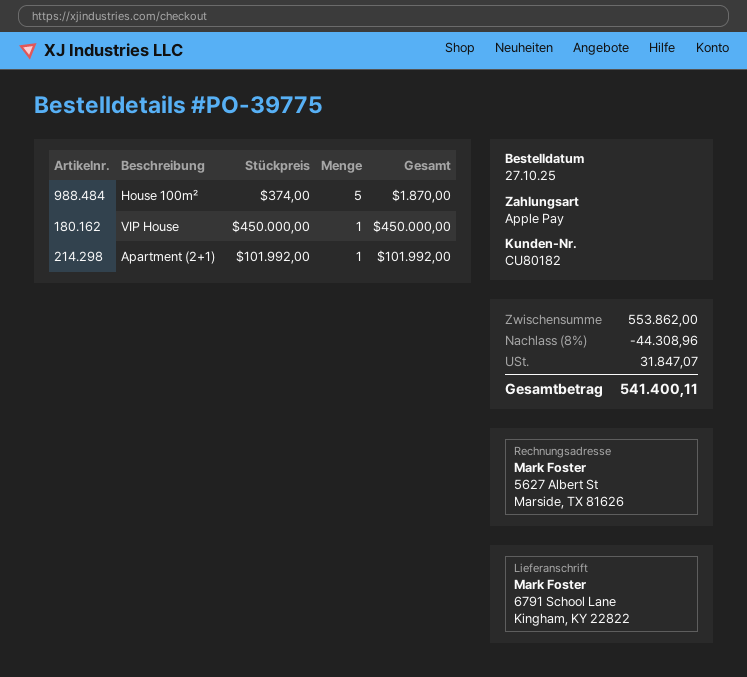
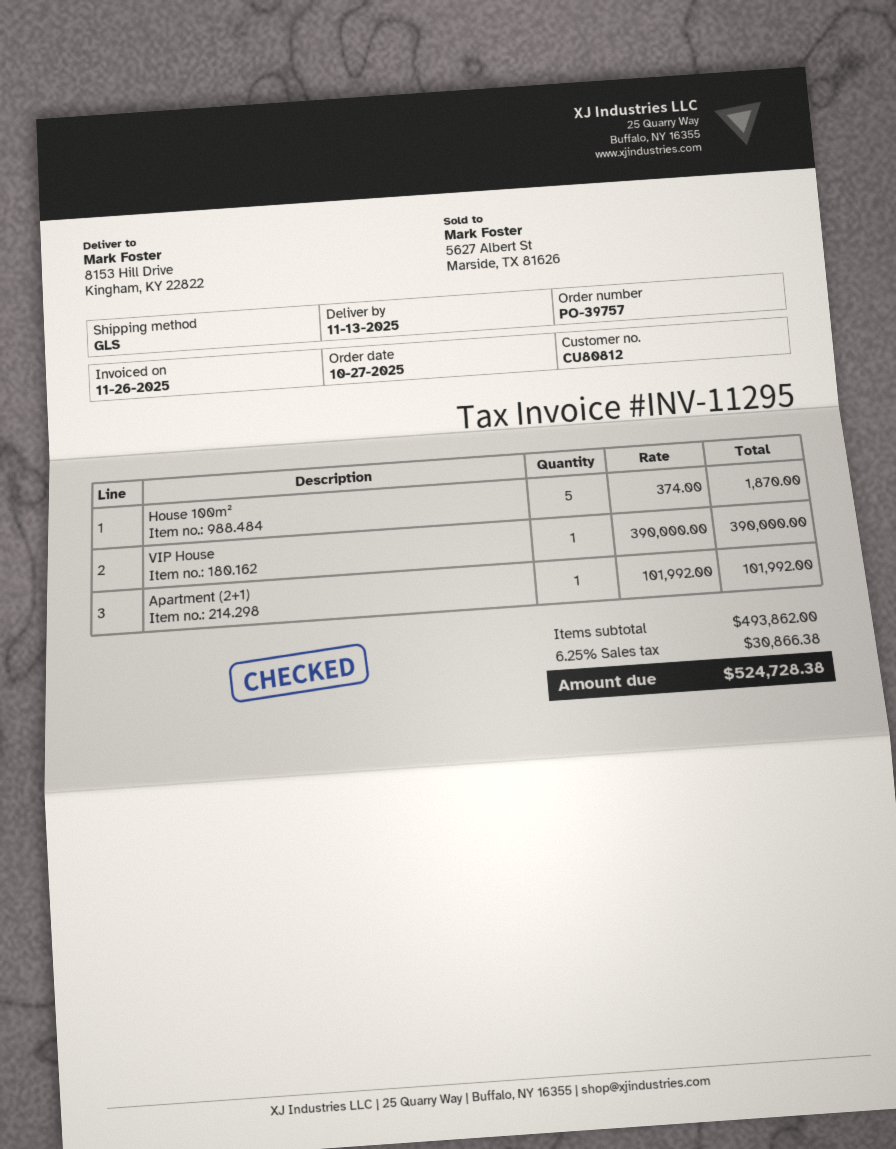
order number: PO-39775 -> PO-39757
customer number: CU80182 -> CU80812
ship to: 6791 School Lane, Kingham, KY 22822 -> 8153 Hill Drive, Kingham, KY 22822
VIP House: 1 x 450000.00 = 450000.00 -> 1 x 390000.00 = 390000.00
subtotal: 553862.00 -> 493862.00
discount: 8% = 44308.96 -> none
tax: 31847.07 -> 30866.38
total: 541400.11 -> 524728.38

